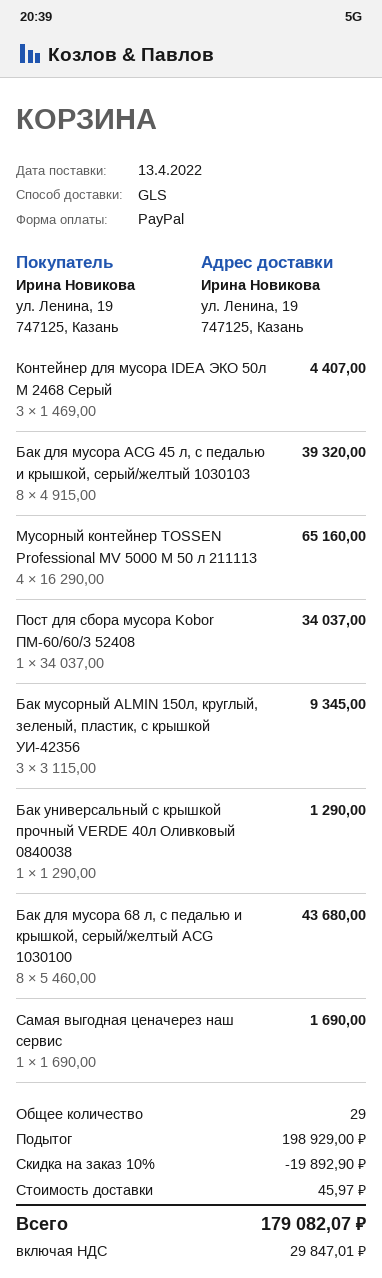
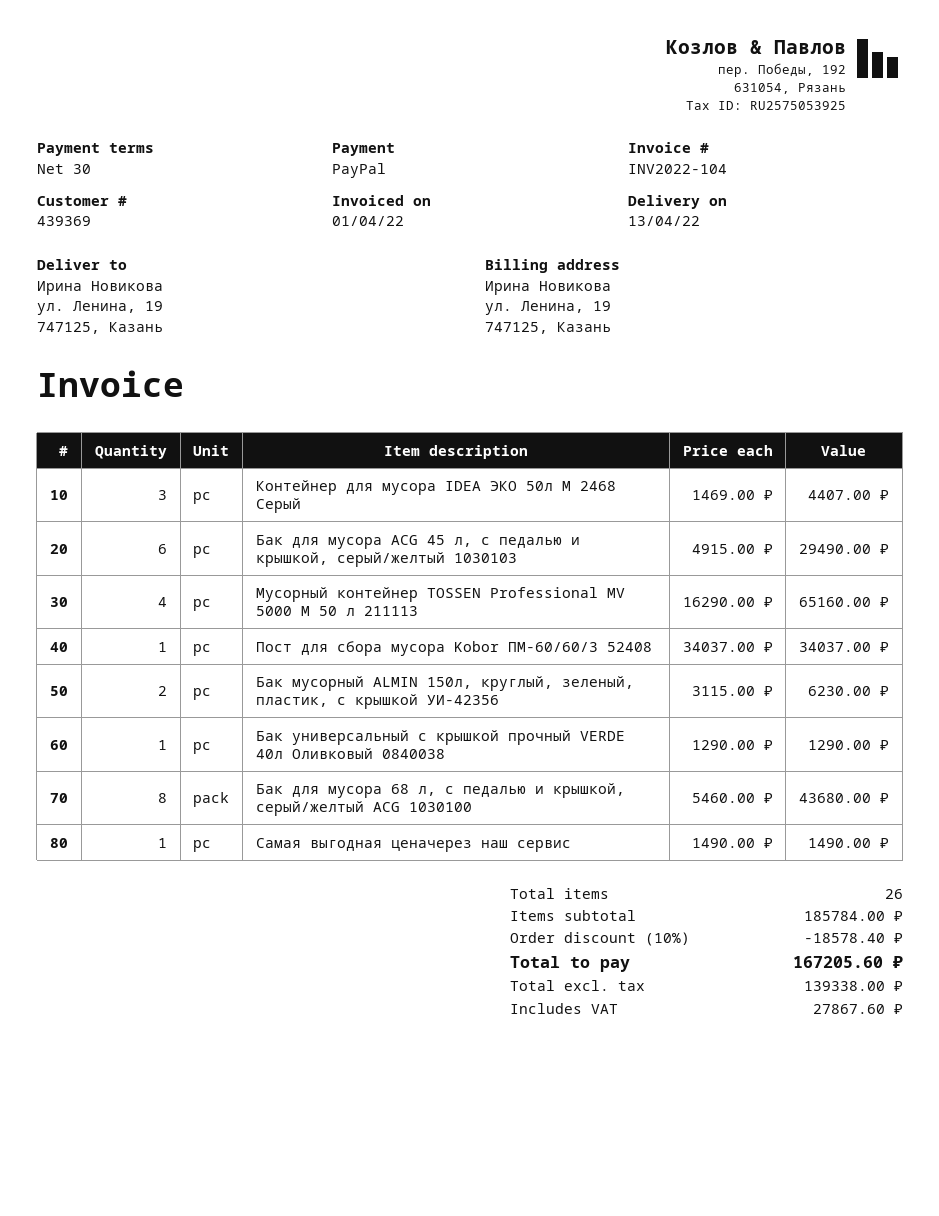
Бак для мусора ACG 45 л, с педалью и крышкой, серый/желтый 1030103: 8 x 4915.00 = 39320.00 -> 6 x 4915.00 = 29490.00
Бак мусорный ALMIN 150л, круглый, зеленый, пластик, с крышкой УИ-42356: 3 x 3115.00 = 9345.00 -> 2 x 3115.00 = 6230.00
Самая выгодная ценачерез наш сервис: 1 x 1690.00 = 1690.00 -> 1 x 1490.00 = 1490.00
total quantity: 29 -> 26
subtotal: 198929.00 -> 185784.00
discount: 10% = 19892.90 -> 10% = 18578.40
shipping: 45.97 -> none
tax: 29847.01 -> 27867.60
total: 179082.07 -> 167205.60

